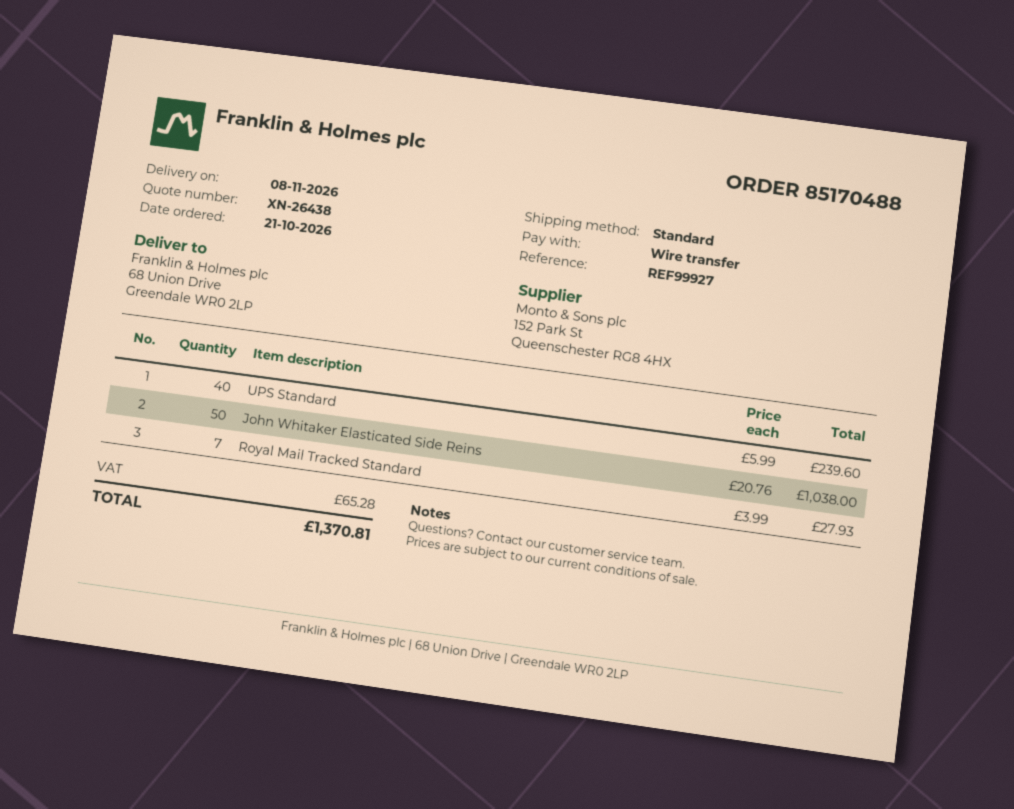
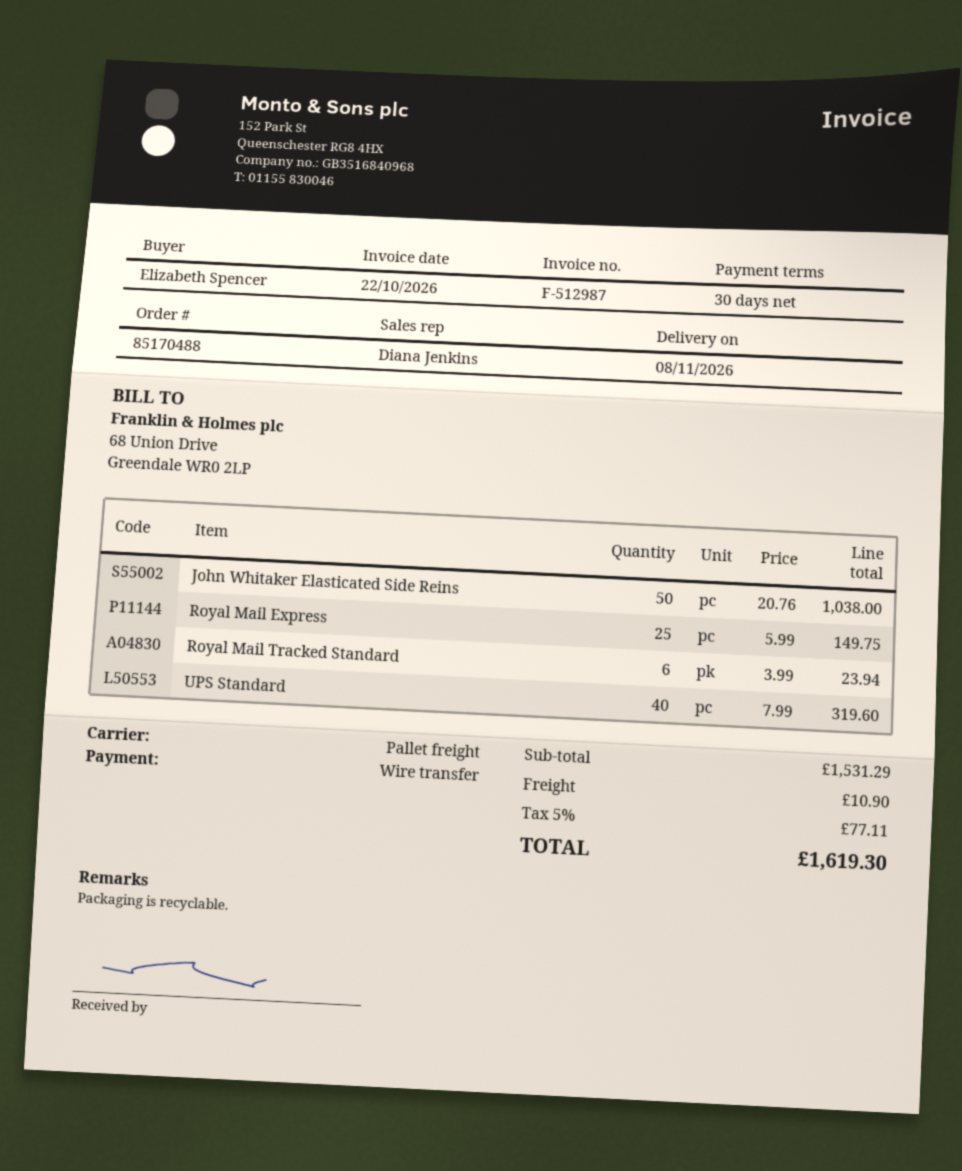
shipping method: standard -> pallet freight
UPS Standard: 40 x 5.99 = 239.60 -> 40 x 7.99 = 319.60
Royal Mail Tracked Standard: 7 x 3.99 = 27.93 -> 6 x 3.99 = 23.94
Royal Mail Express: none -> 25 x 5.99 = 149.75
shipping: none -> 10.90
tax: 65.28 -> 77.11
total: 1370.81 -> 1619.30

